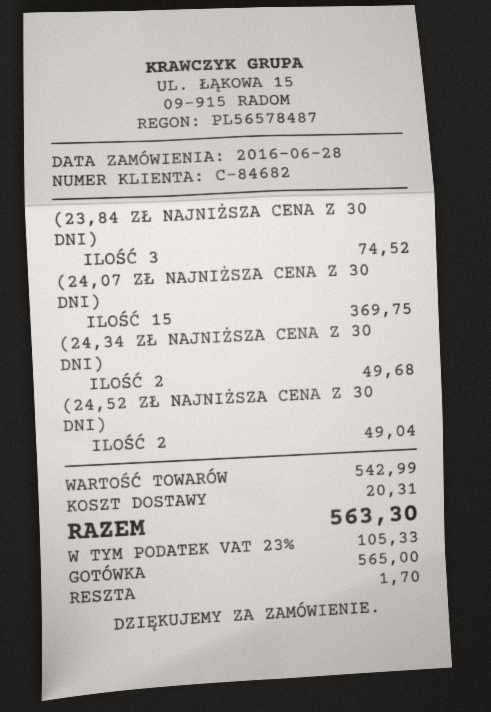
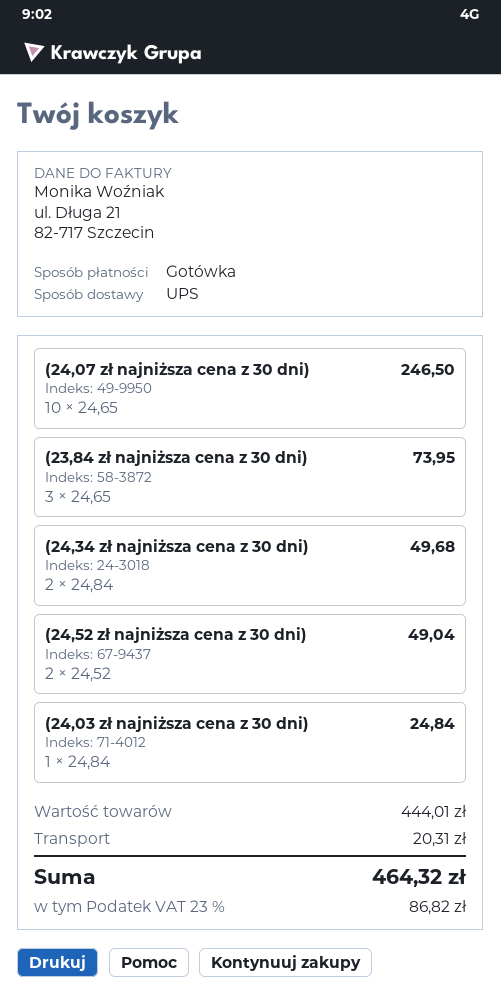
(23,84 ZŁ NAJNIŻSZA CENA Z 30 DNI): 3 for 74.52 -> 3 for 73.95
(24,07 ZŁ NAJNIŻSZA CENA Z 30 DNI): 15 for 369.75 -> 10 for 246.50
(24,03 zł najniższa cena z 30 dni): none -> 1 for 24.84
subtotal: 542.99 -> 444.01
tax: 23% = 105.33 -> 23% = 86.82
total: 563.30 -> 464.32

